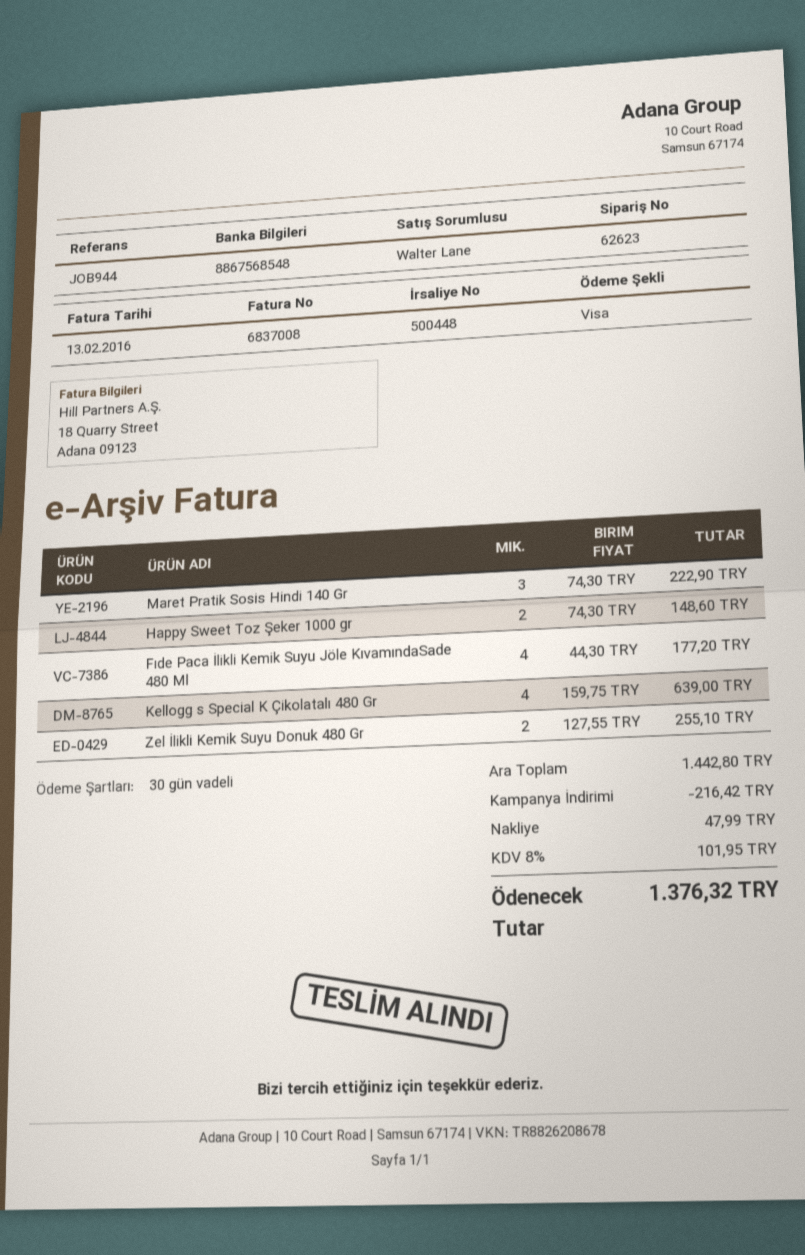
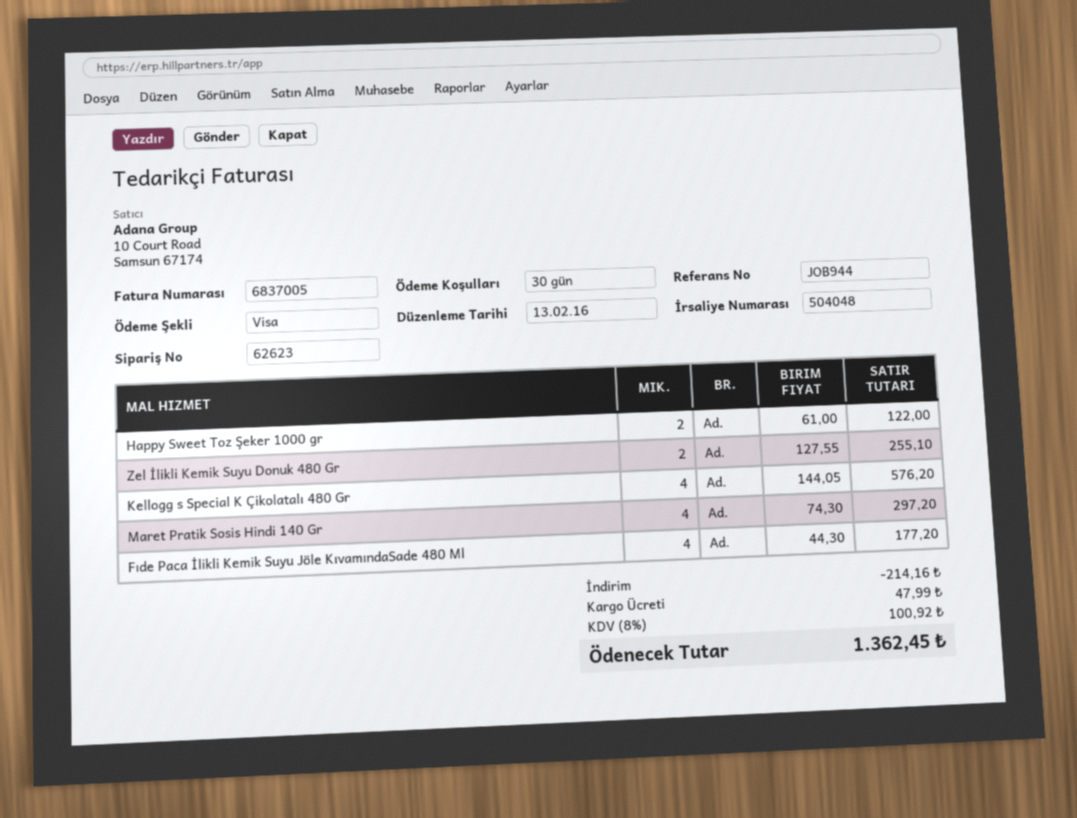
delivery note number: 500448 -> 504048
invoice number: 6837008 -> 6837005
Maret Pratik Sosis Hindi 140 Gr: 3 x 74.30 = 222.90 -> 4 x 74.30 = 297.20
Happy Sweet Toz Şeker 1000 gr: 2 x 74.30 = 148.60 -> 2 x 61.00 = 122.00
Kellogg s Special K Çikolatalı 480 Gr: 4 x 159.75 = 639.00 -> 4 x 144.05 = 576.20
discount: 216.42 -> 214.16
tax: 8% = 101.95 -> 8% = 100.92
total: 1376.32 -> 1362.45

